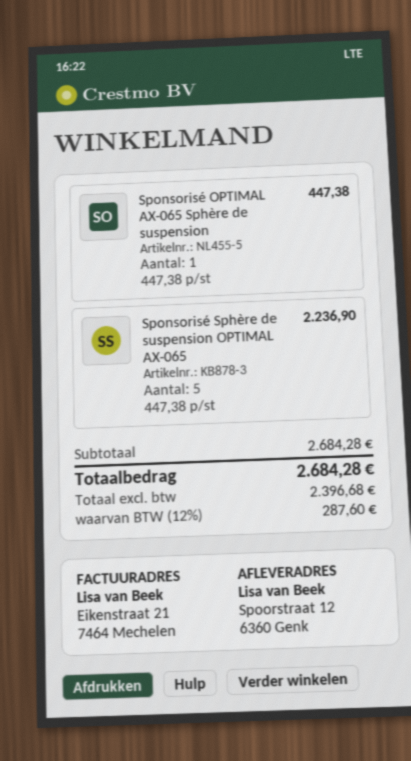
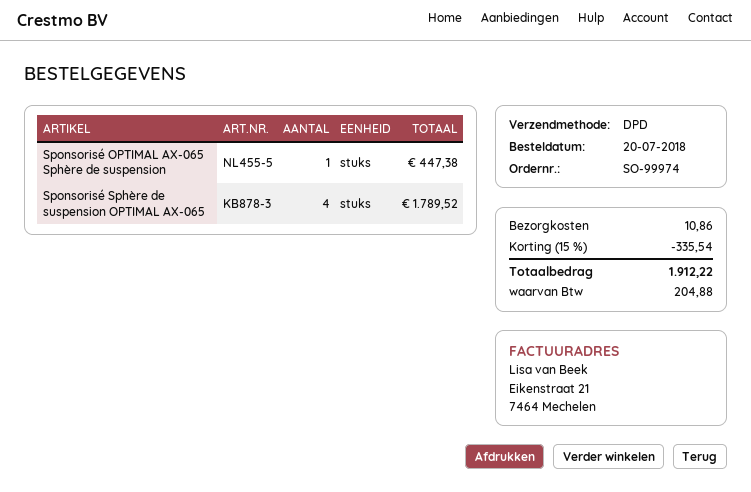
Sponsorisé Sphère de suspension OPTIMAL AX-065: 5 for 2236.90 -> 4 for 1789.52
discount: none -> 15% = 335.54
shipping: none -> 10.86
tax: 287.60 -> 204.88
total: 2684.28 -> 1912.22

